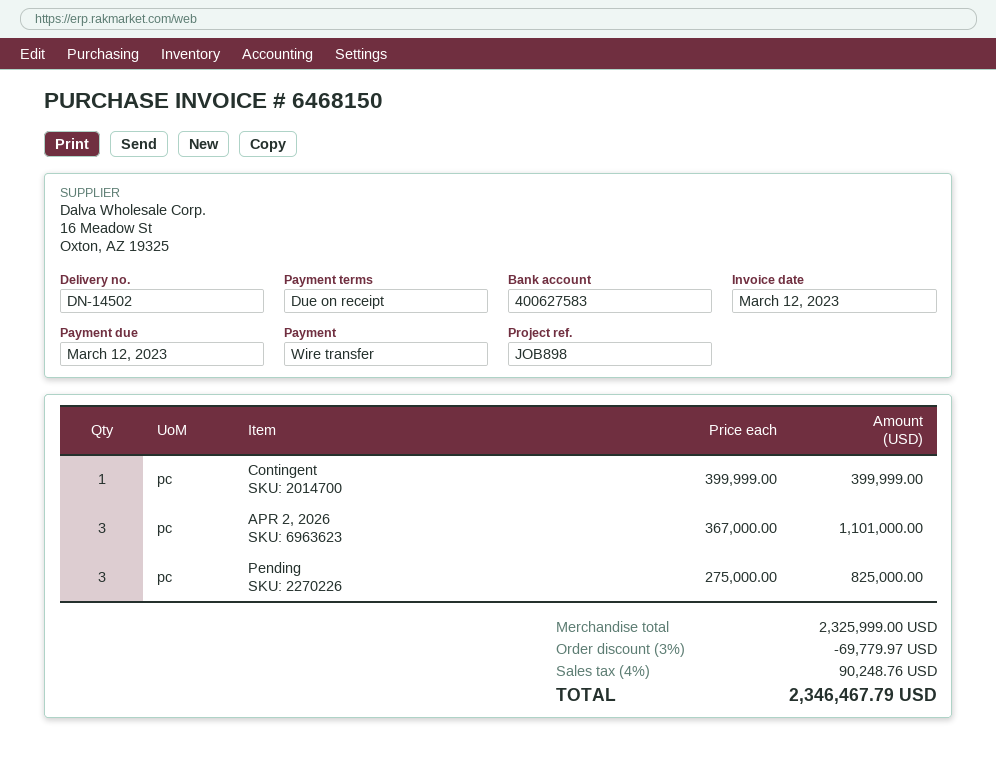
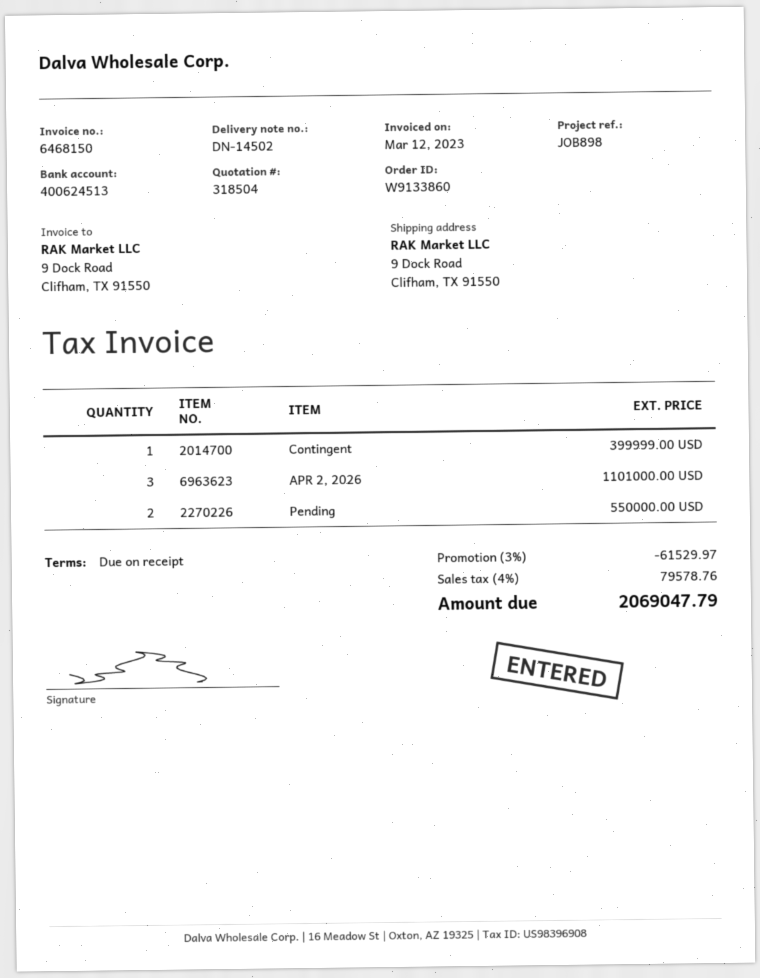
bank account: 400627583 -> 400624513
Pending: 3 for 825000.00 -> 2 for 550000.00
discount: 3% = 69779.97 -> 3% = 61529.97
tax: 4% = 90248.76 -> 4% = 79578.76
total: 2346467.79 -> 2069047.79

